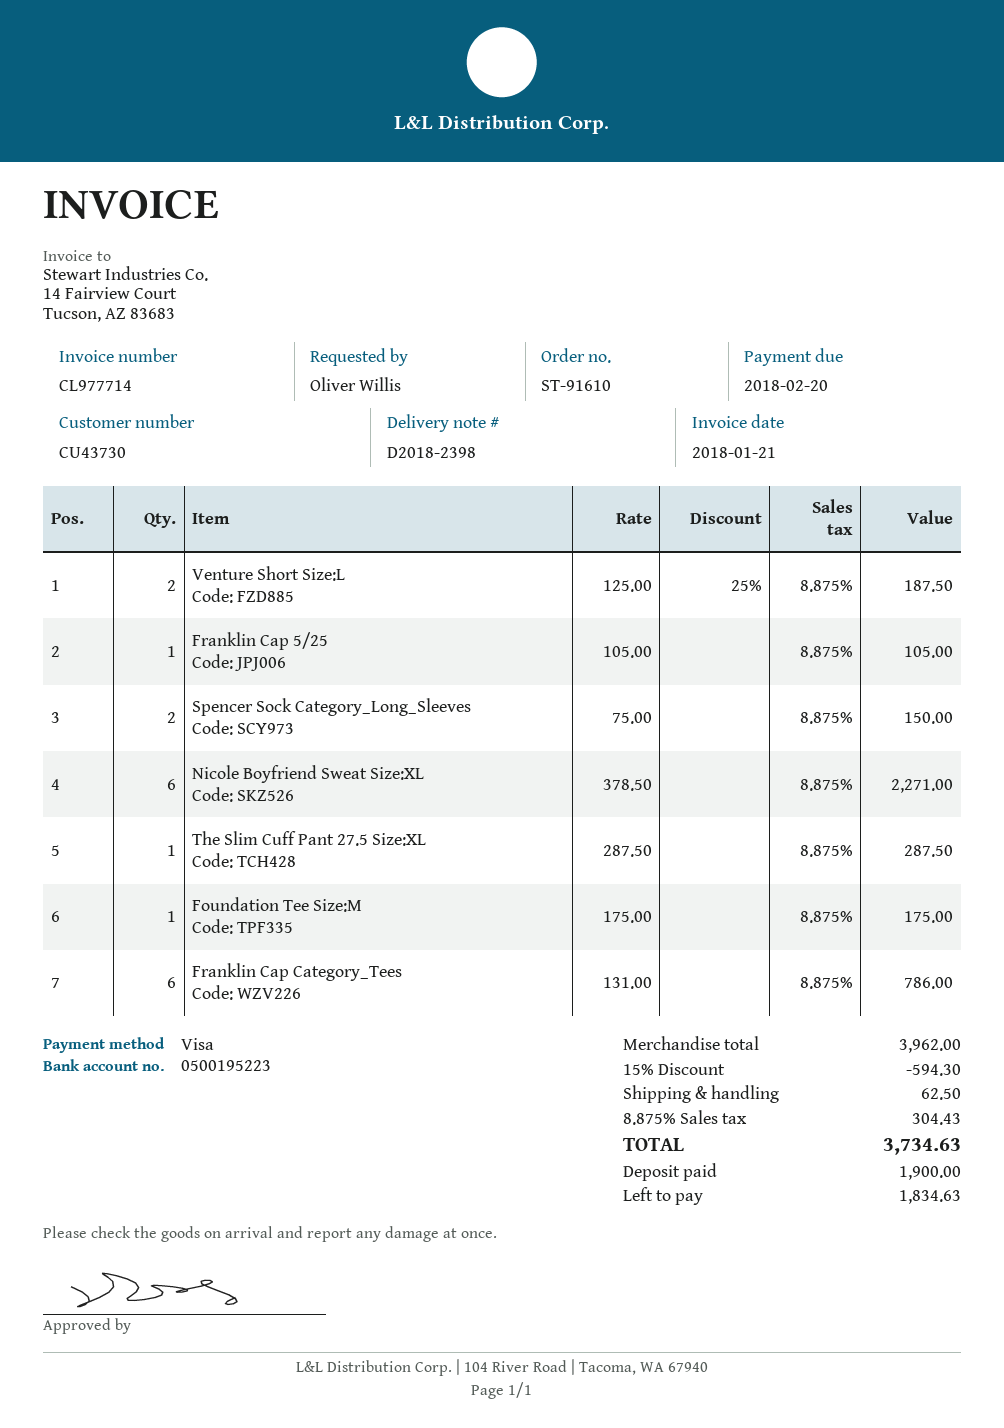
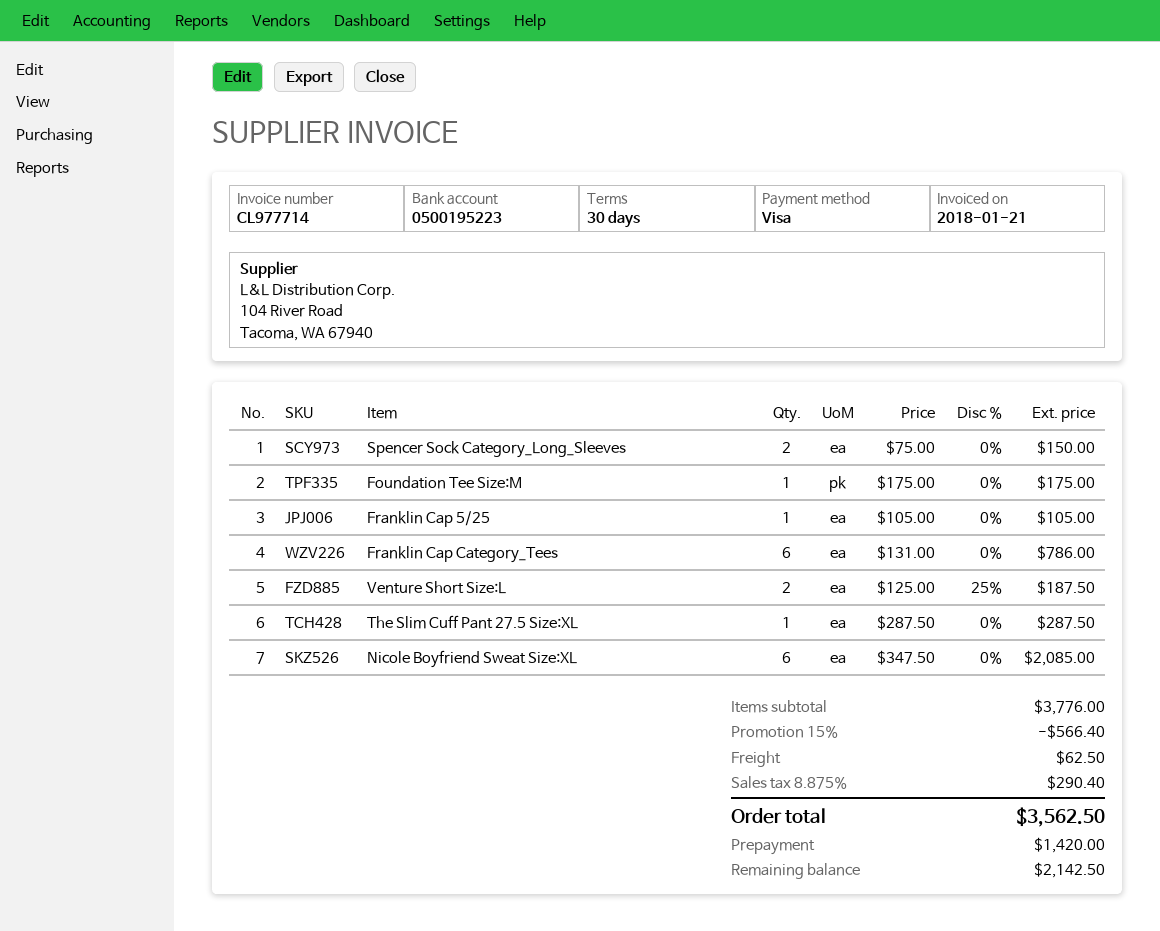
Nicole Boyfriend Sweat Size:XL: 6 x 378.50 = 2271.00 -> 6 x 347.50 = 2085.00
subtotal: 3962.00 -> 3776.00
discount: 15% = 594.30 -> 15% = 566.40
tax: 8.875% = 304.43 -> 8.875% = 290.40
total: 3734.63 -> 3562.50
deposit: 1900.00 -> 1420.00
balance: 1834.63 -> 2142.50

